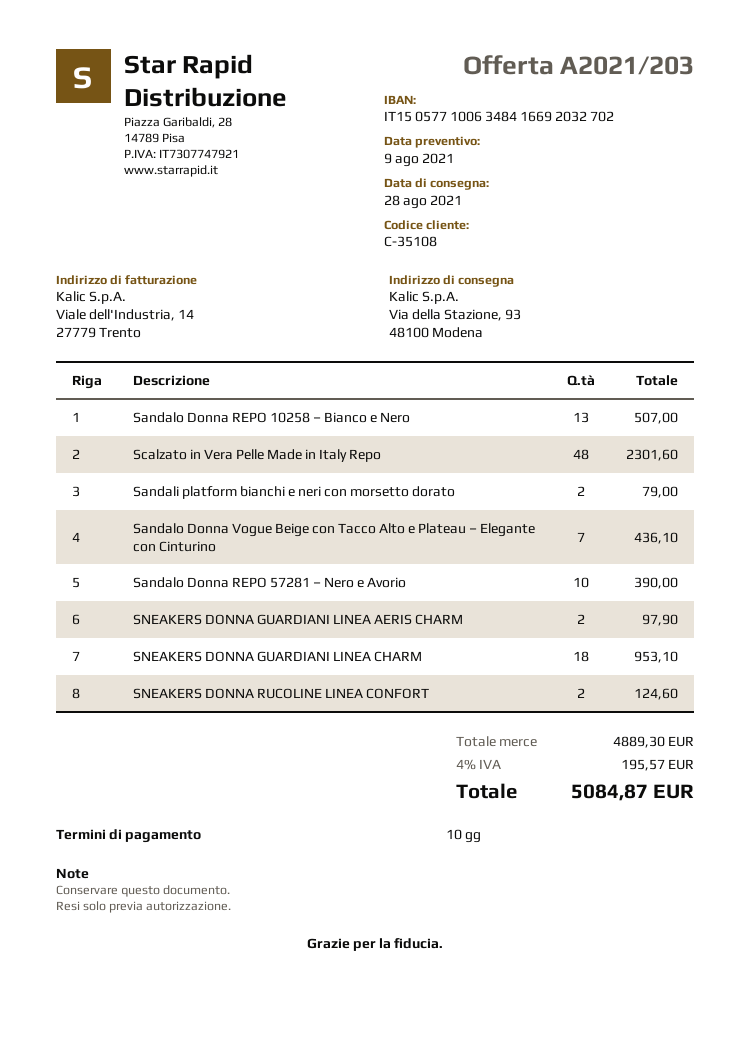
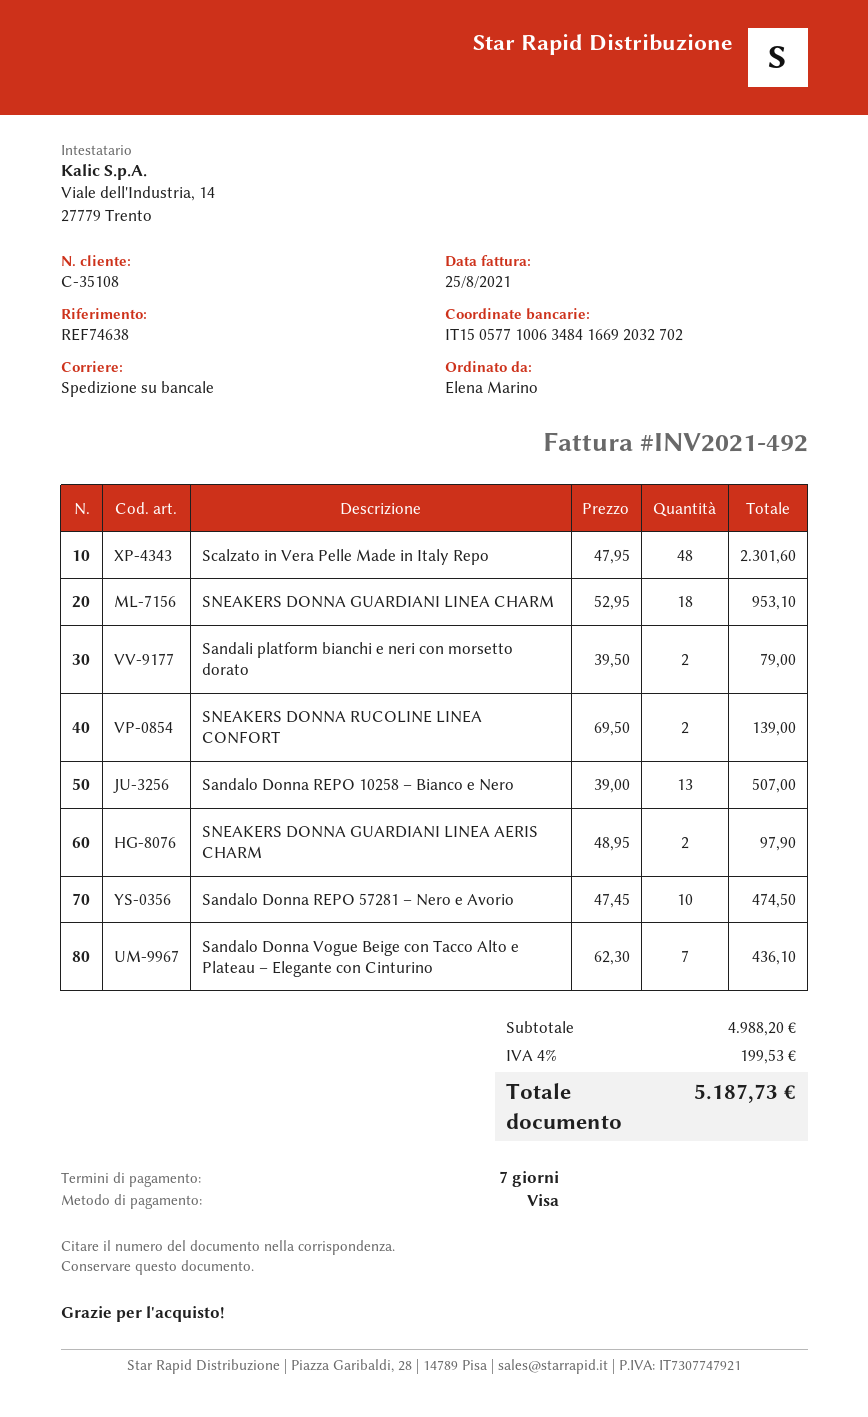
payment terms: 10 days -> 7 days
Sandalo Donna REPO 57281 – Nero e Avorio: 10 for 390.00 -> 10 for 474.50
SNEAKERS DONNA RUCOLINE LINEA CONFORT: 2 for 124.60 -> 2 for 139.00
subtotal: 4889.30 -> 4988.20
tax: 4% = 195.57 -> 4% = 199.53
total: 5084.87 -> 5187.73

